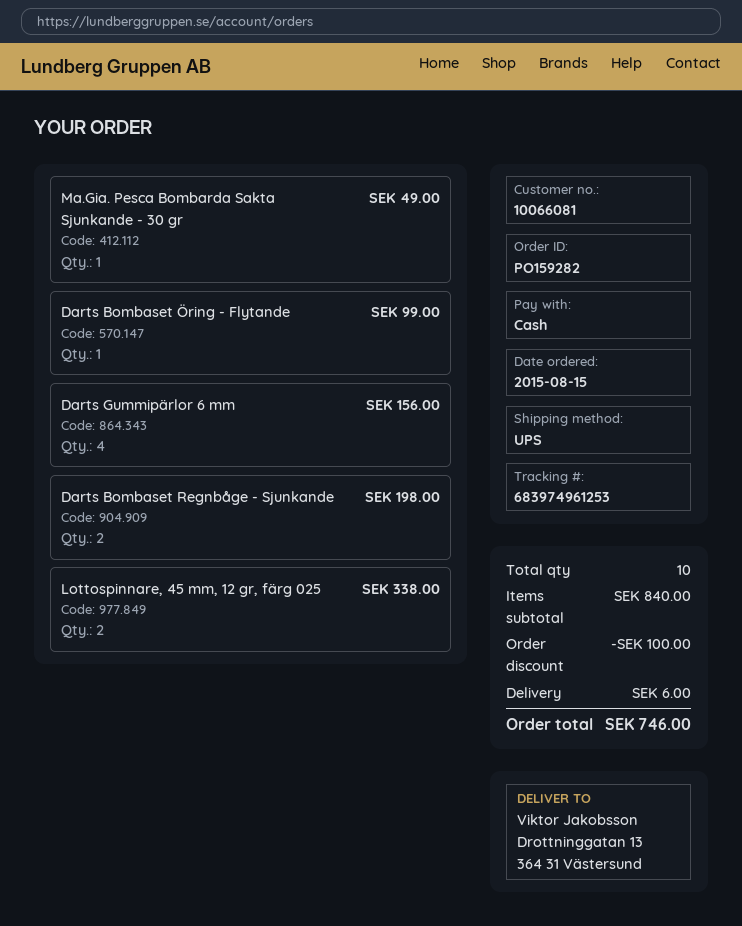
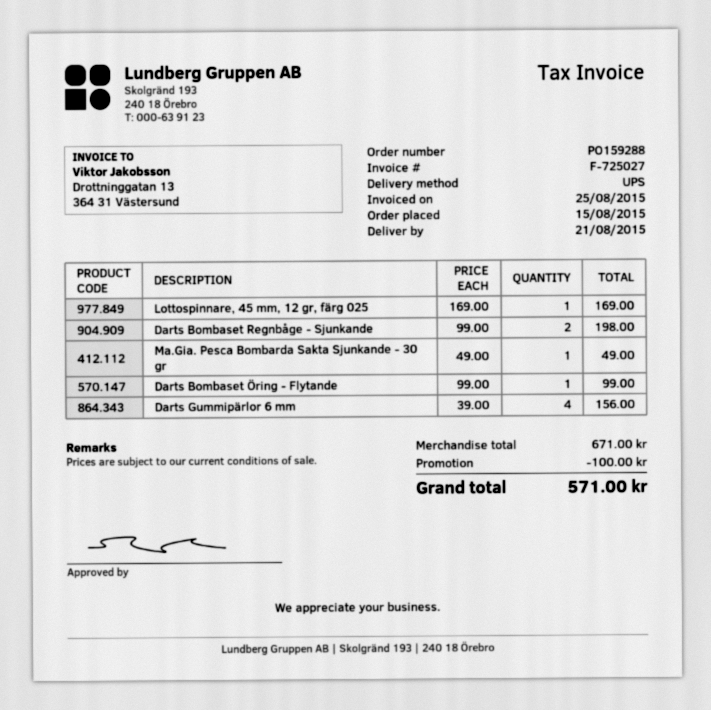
order number: PO159282 -> PO159288
Lottospinnare, 45 mm, 12 gr, färg 025: 2 for 338.00 -> 1 for 169.00
subtotal: 840.00 -> 671.00
shipping: 6.00 -> none
total: 746.00 -> 571.00

